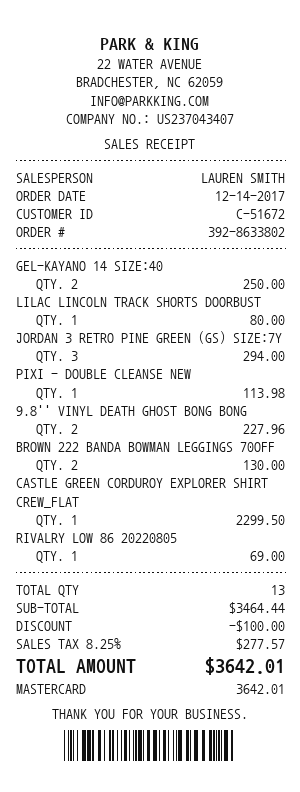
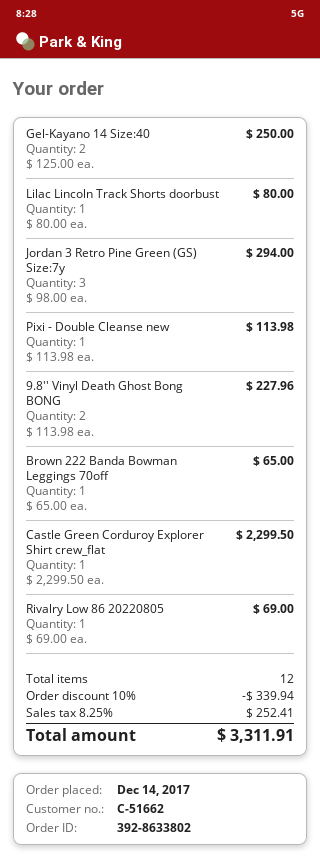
customer number: C-51672 -> C-51662
BROWN 222 BANDA BOWMAN LEGGINGS 70OFF: 2 for 130.00 -> 1 for 65.00
total quantity: 13 -> 12
discount: 100.00 -> 339.94
tax: 8.25% = 277.57 -> 8.25% = 252.41
total: 3642.01 -> 3311.91

